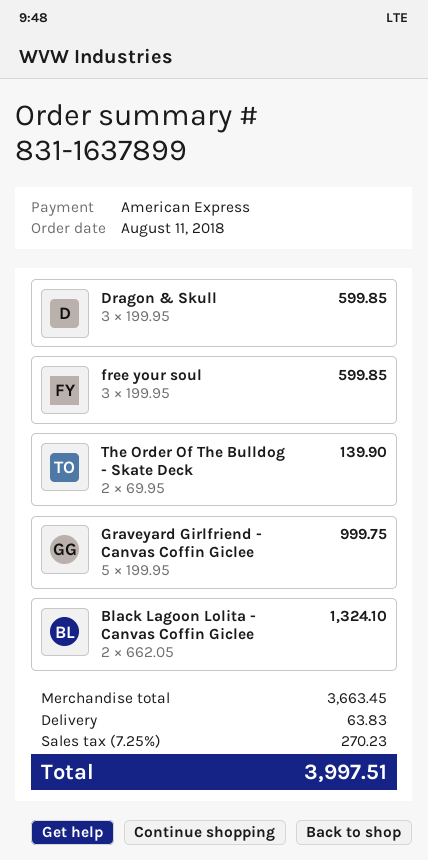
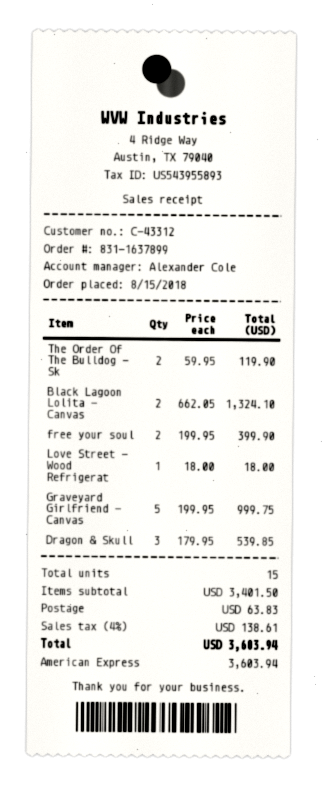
order date: 2018-08-11 -> 2018-08-15
Dragon & Skull: 3 x 199.95 = 599.85 -> 3 x 179.95 = 539.85
free your soul: 3 x 199.95 = 599.85 -> 2 x 199.95 = 399.90
The Order Of The Bulldog - Skate Deck: 2 x 69.95 = 139.90 -> 2 x 59.95 = 119.90
Love Street - Wood Refrigerat: none -> 1 x 18.00 = 18.00
subtotal: 3663.45 -> 3401.50
tax: 7.25% = 270.23 -> 4% = 138.61
total: 3997.51 -> 3603.94

